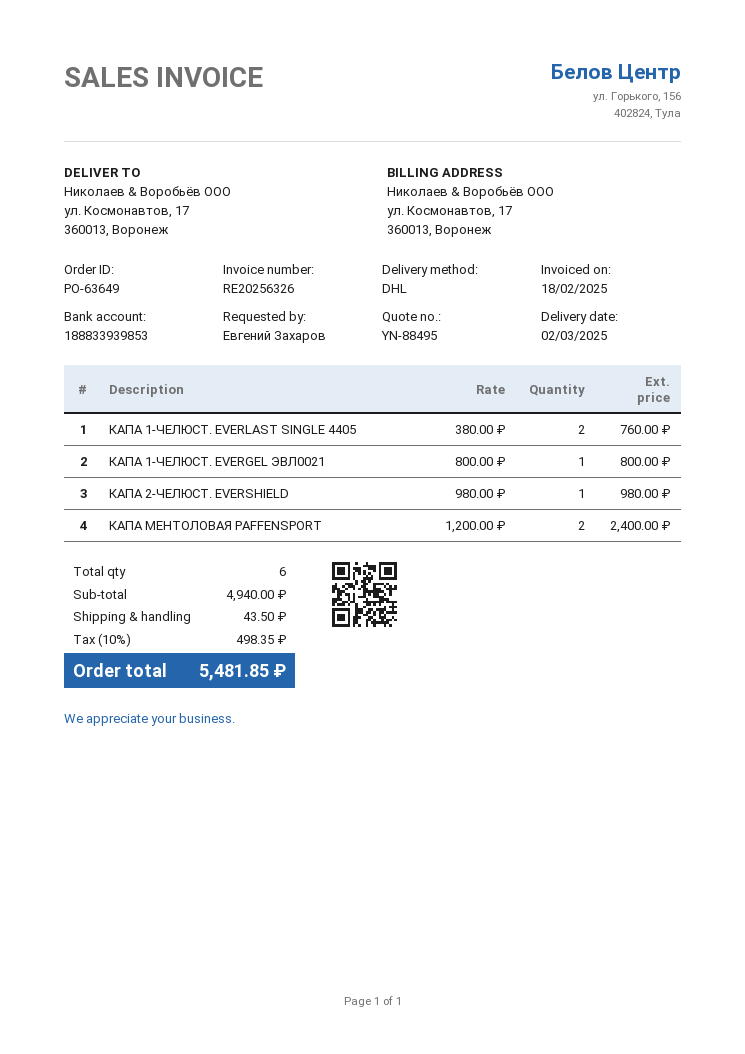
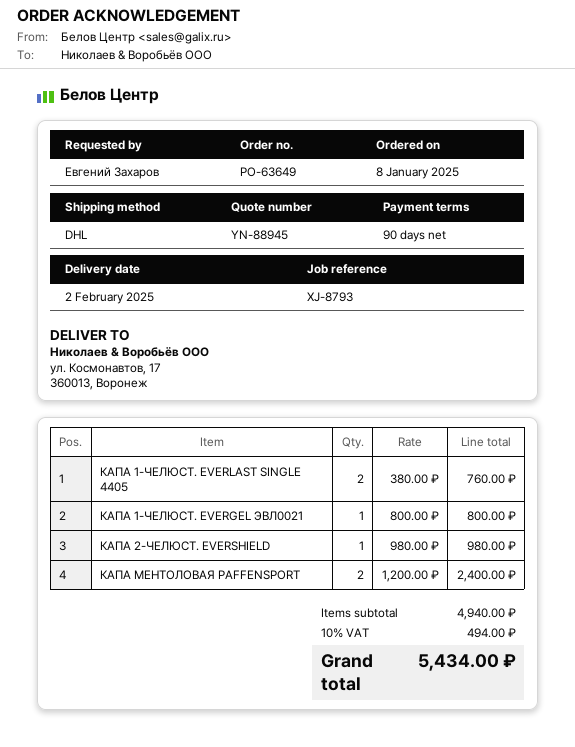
quote number: YN-88495 -> YN-88945
delivery date: 2025-03-02 -> 2025-02-02
shipping: 43.50 -> none
tax: 10% = 498.35 -> 10% = 494.00
total: 5481.85 -> 5434.00

